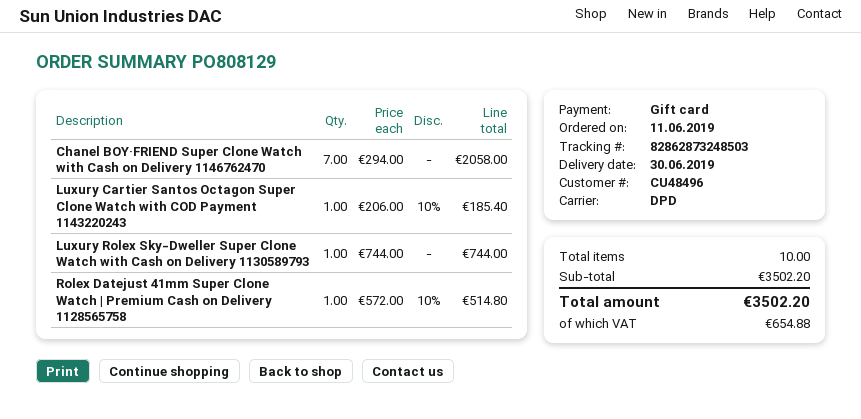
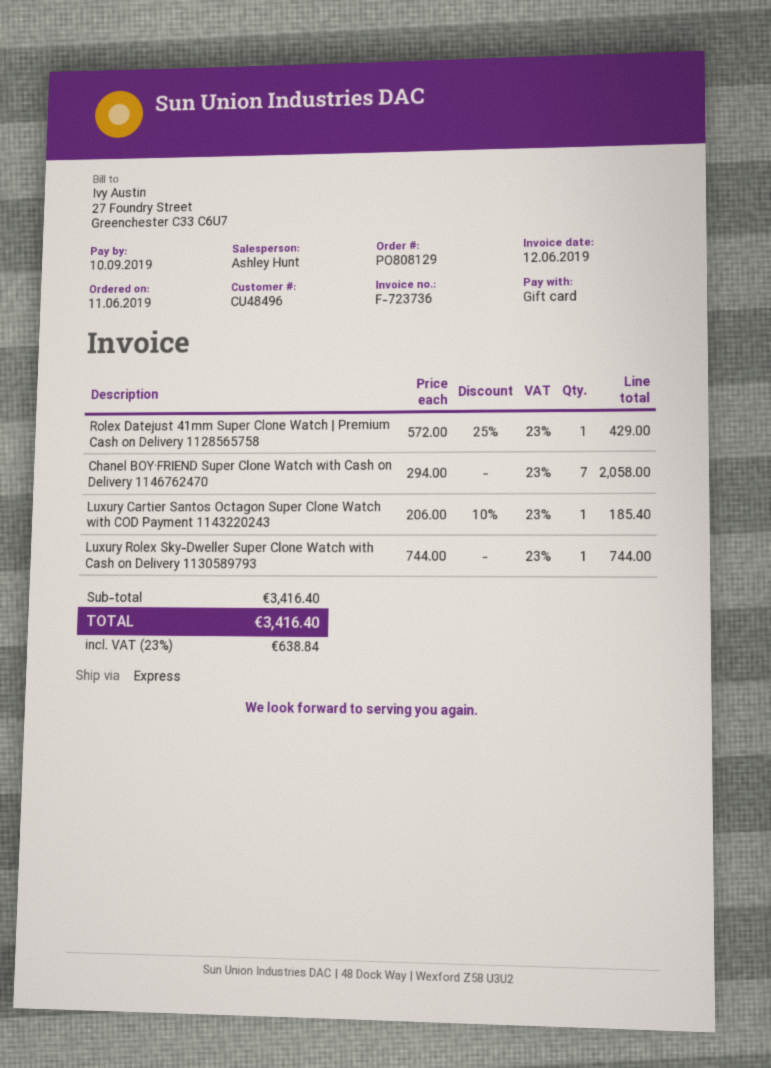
shipping method: DPD -> express
Rolex Datejust 41mm Super Clone Watch | Premium Cash on Delivery 1128565758: 1 x 572.00 - 10% = 514.80 -> 1 x 572.00 - 25% = 429.00
subtotal: 3502.20 -> 3416.40
tax: 654.88 -> 638.84
total: 3502.20 -> 3416.40

